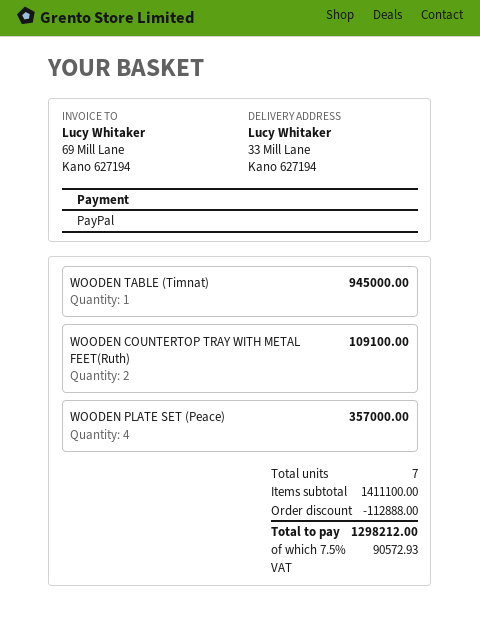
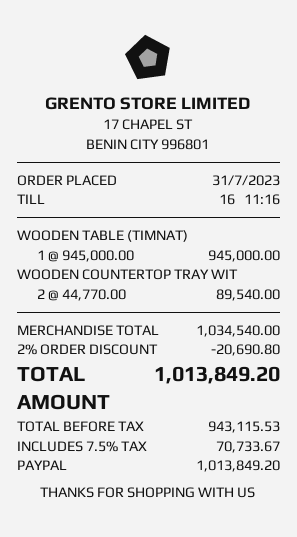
WOODEN COUNTERTOP TRAY WITH METAL FEET(Ruth): 2 for 109100.00 -> 2 for 89540.00
WOODEN PLATE SET (Peace): 4 for 357000.00 -> none
subtotal: 1411100.00 -> 1034540.00
discount: 112888.00 -> 20690.80
tax: 7.5% = 90572.93 -> 7.5% = 70733.67
total: 1298212.00 -> 1013849.20

